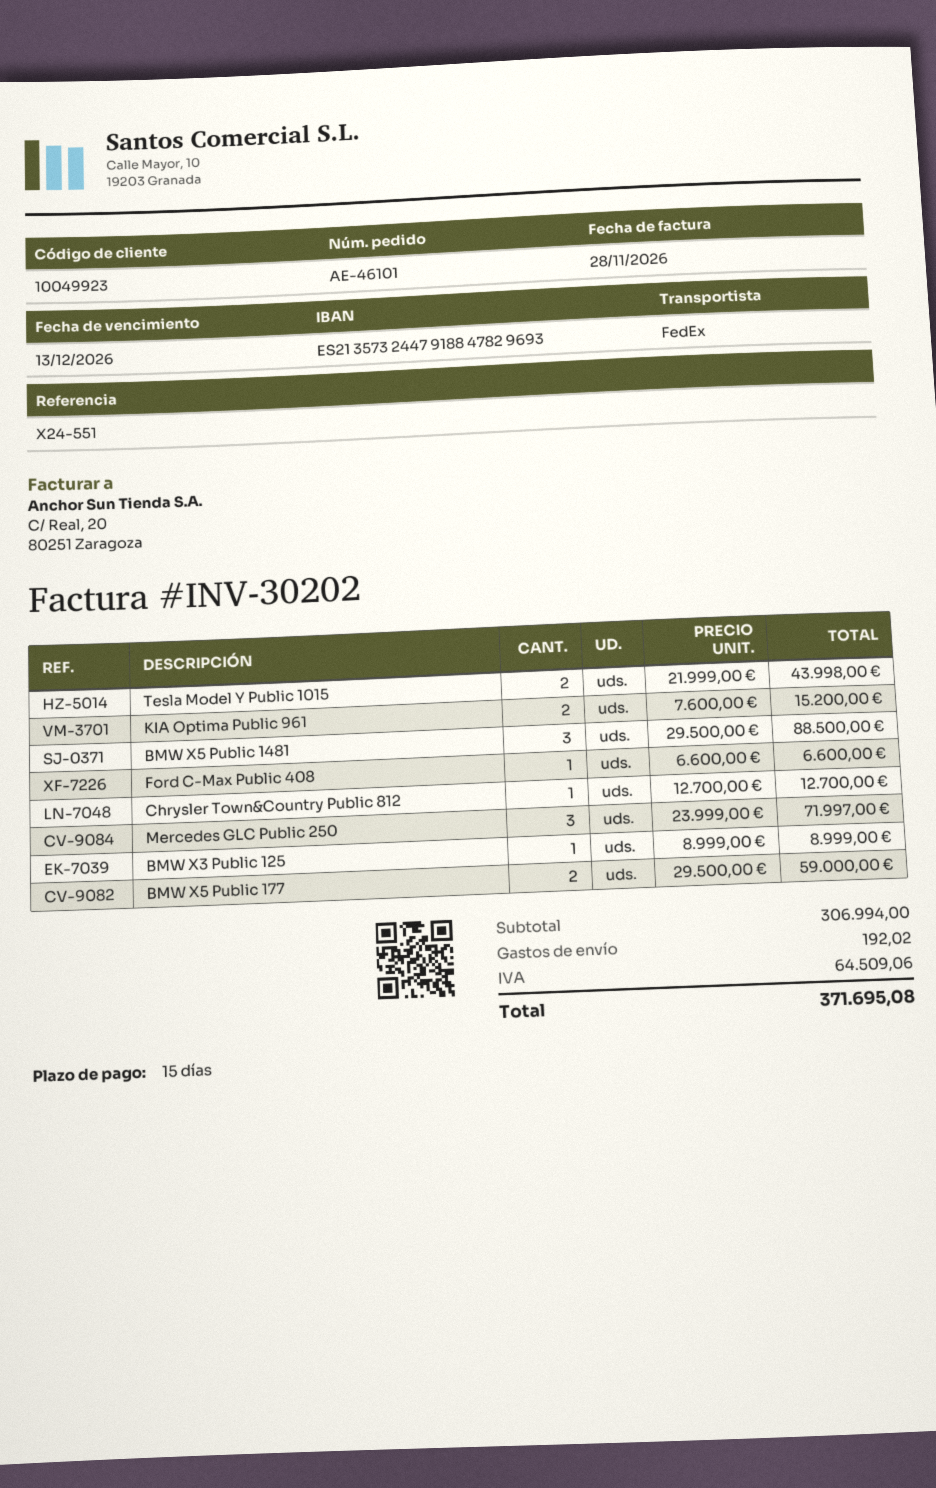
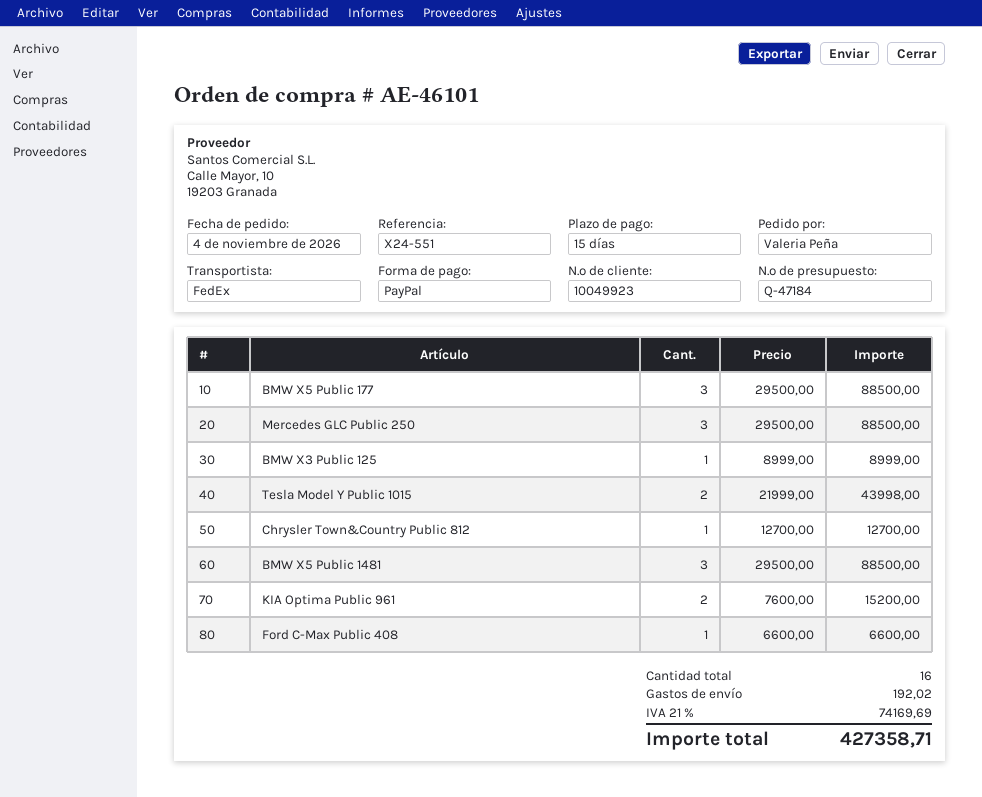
Mercedes GLC Public 250: 3 x 23999.00 = 71997.00 -> 3 x 29500.00 = 88500.00
BMW X5 Public 177: 2 x 29500.00 = 59000.00 -> 3 x 29500.00 = 88500.00
tax: 64509.06 -> 74169.69
total: 371695.08 -> 427358.71

